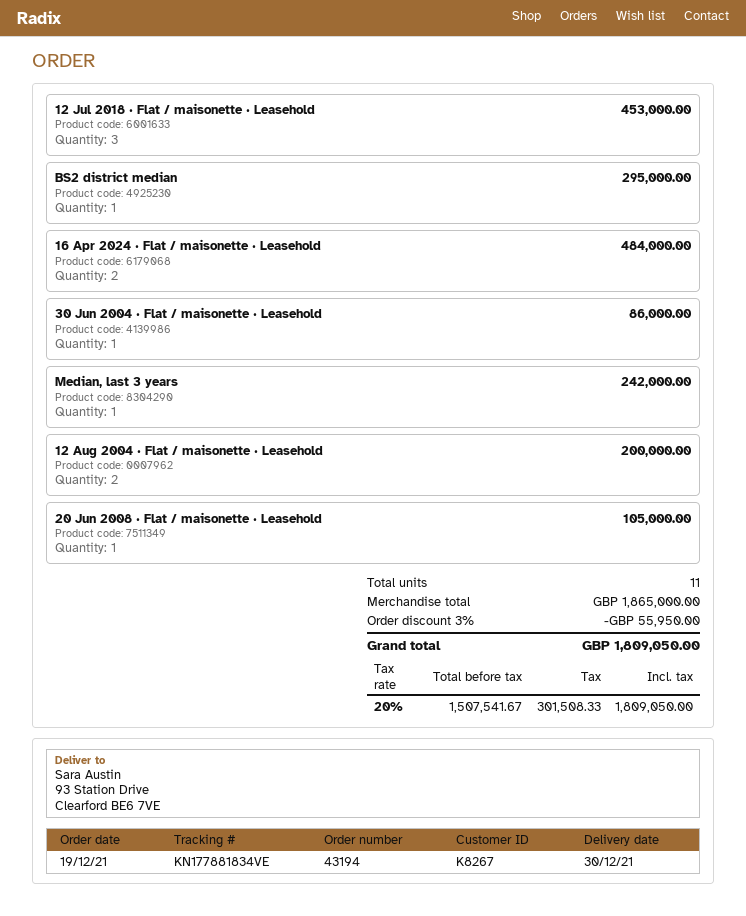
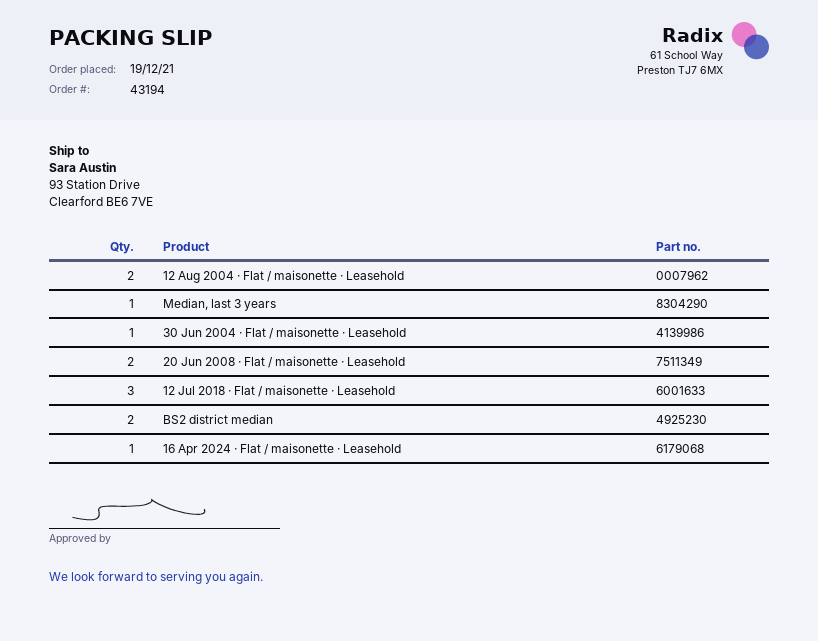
BS2 district median: 1 -> 2
16 Apr 2024 · Flat / maisonette · Leasehold: 2 -> 1
20 Jun 2008 · Flat / maisonette · Leasehold: 1 -> 2

